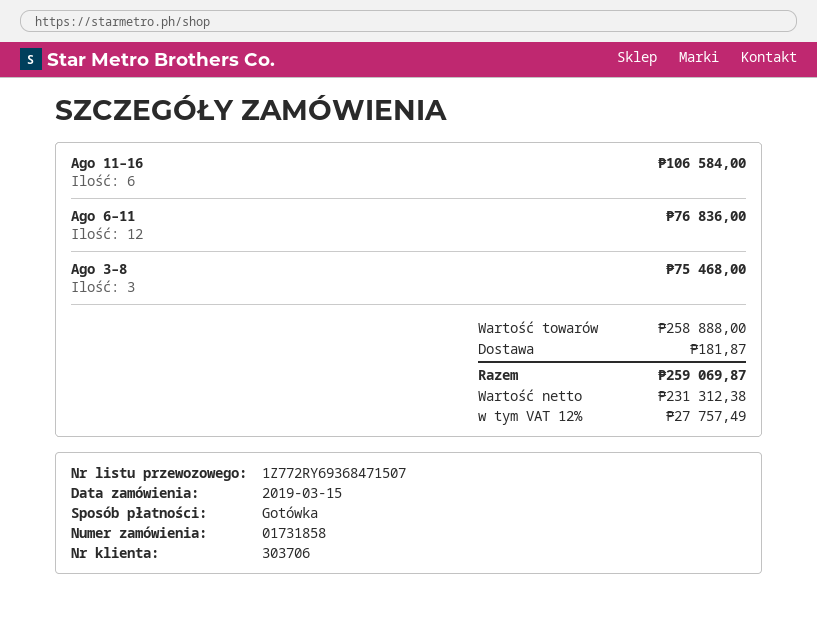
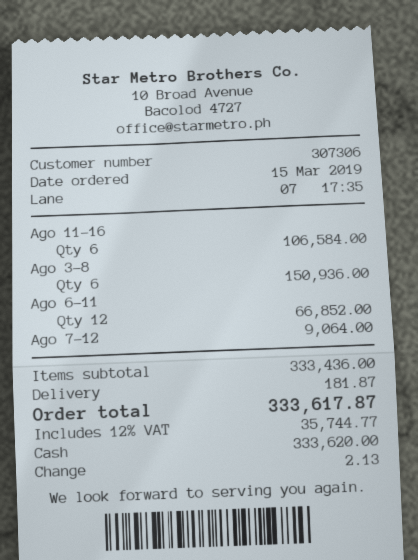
customer number: 303706 -> 307306
Ago 6–11: 12 for 76836.00 -> 12 for 66852.00
Ago 3–8: 3 for 75468.00 -> 6 for 150936.00
Ago 7–12: none -> 1 for 9064.00
subtotal: 258888.00 -> 333436.00
tax: 12% = 27757.49 -> 12% = 35744.77
total: 259069.87 -> 333617.87

